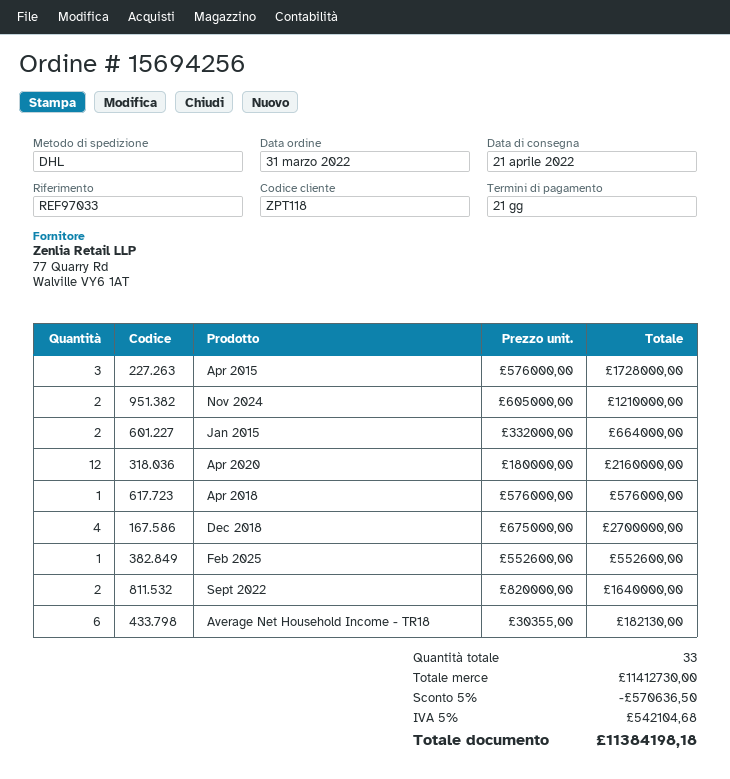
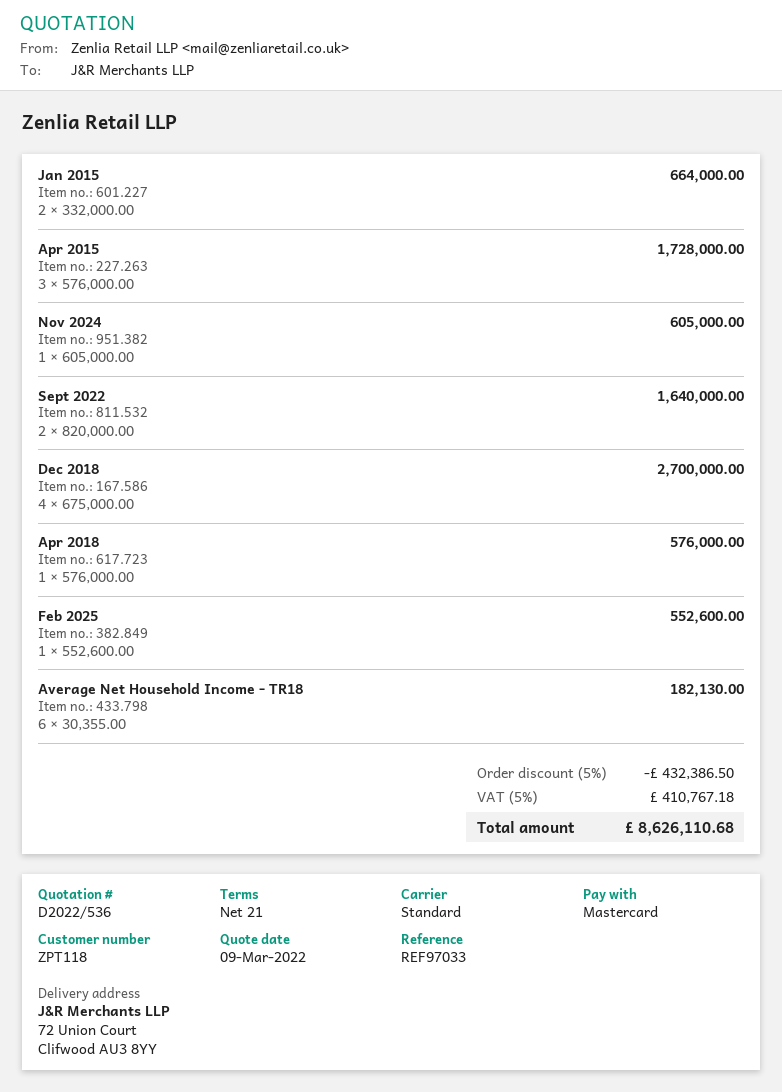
shipping method: DHL -> standard
Nov 2024: 2 x 605000.00 = 1210000.00 -> 1 x 605000.00 = 605000.00
Apr 2020: 12 x 180000.00 = 2160000.00 -> none
discount: 5% = 570636.50 -> 5% = 432386.50
tax: 5% = 542104.68 -> 5% = 410767.18
total: 11384198.18 -> 8626110.68

